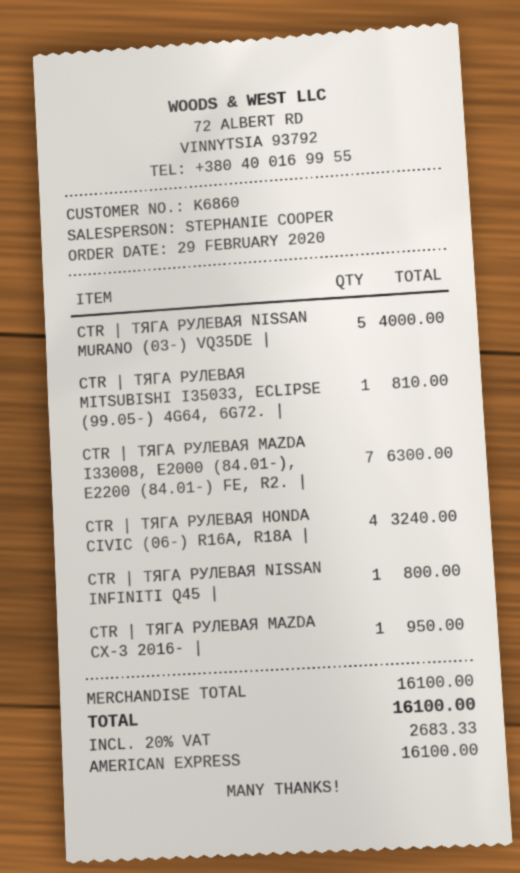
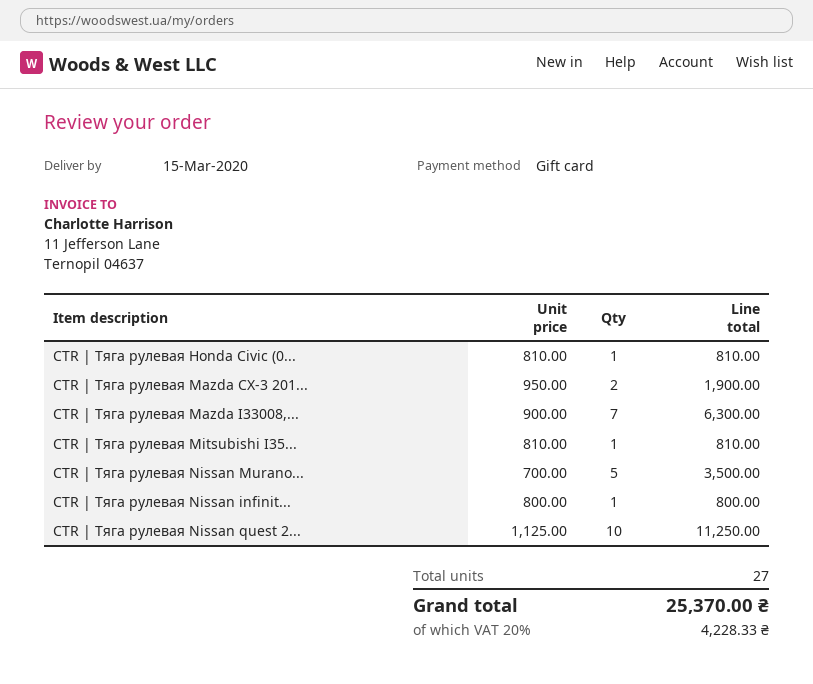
payment method: American Express -> gift card
CTR | ТЯГА РУЛЕВАЯ NISSAN MURANO (03-) VQ35DE |: 5 for 4000.00 -> 5 for 3500.00
CTR | ТЯГА РУЛЕВАЯ HONDA CIVIC (06-) R16A, R18A |: 4 for 3240.00 -> 1 for 810.00
CTR | ТЯГА РУЛЕВАЯ MAZDA CX-3 2016- |: 1 for 950.00 -> 2 for 1900.00
CTR | Тяга рулевая Nissan quest 2...: none -> 10 for 11250.00
tax: 20% = 2683.33 -> 20% = 4228.33
total: 16100.00 -> 25370.00

